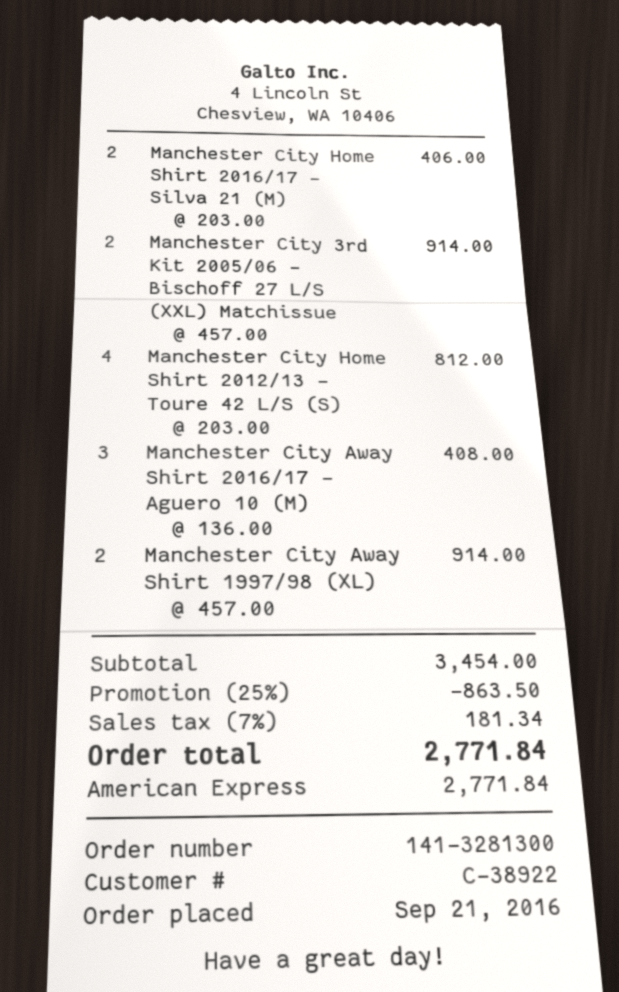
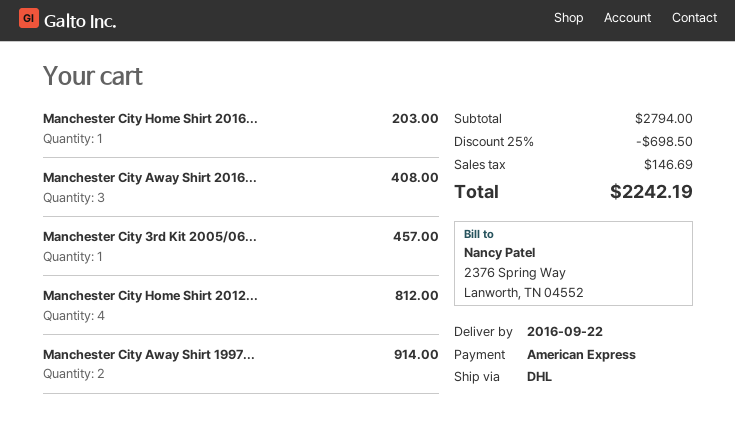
Manchester City Home Shirt 2016/17 - Silva 21 (M): 2 for 406.00 -> 1 for 203.00
Manchester City 3rd Kit 2005/06 - Bischoff 27 L/S (XXL) Matchissue: 2 for 914.00 -> 1 for 457.00
subtotal: 3454.00 -> 2794.00
discount: 25% = 863.50 -> 25% = 698.50
tax: 181.34 -> 146.69
total: 2771.84 -> 2242.19

